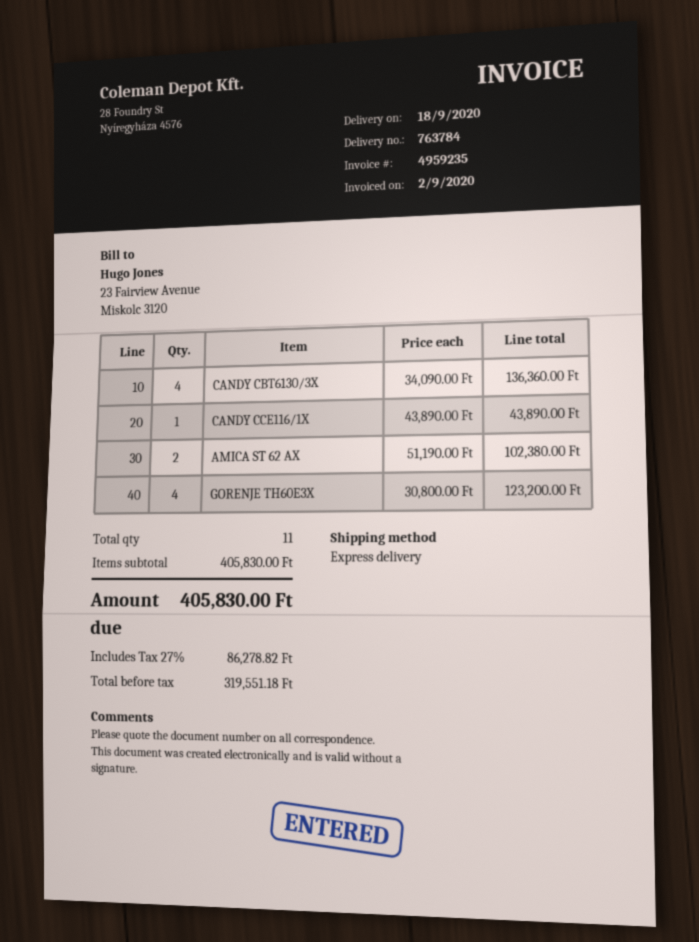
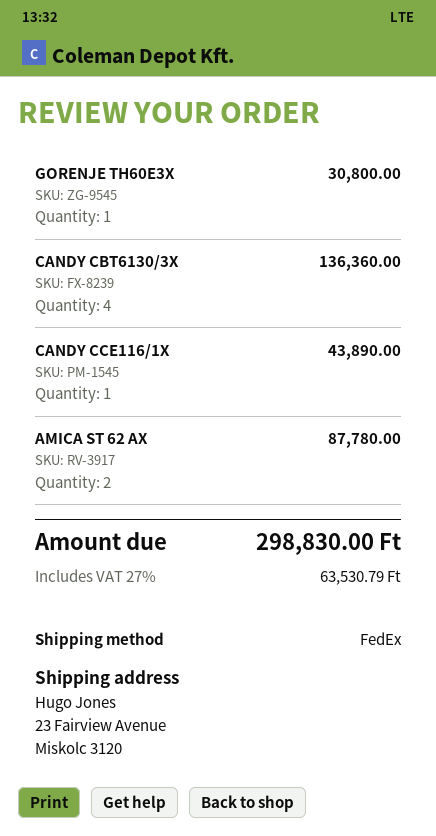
shipping method: express -> FedEx
AMICA ST 62 AX: 2 for 102380.00 -> 2 for 87780.00
GORENJE TH60E3X: 4 for 123200.00 -> 1 for 30800.00
tax: 27% = 86278.82 -> 27% = 63530.79
total: 405830.00 -> 298830.00

